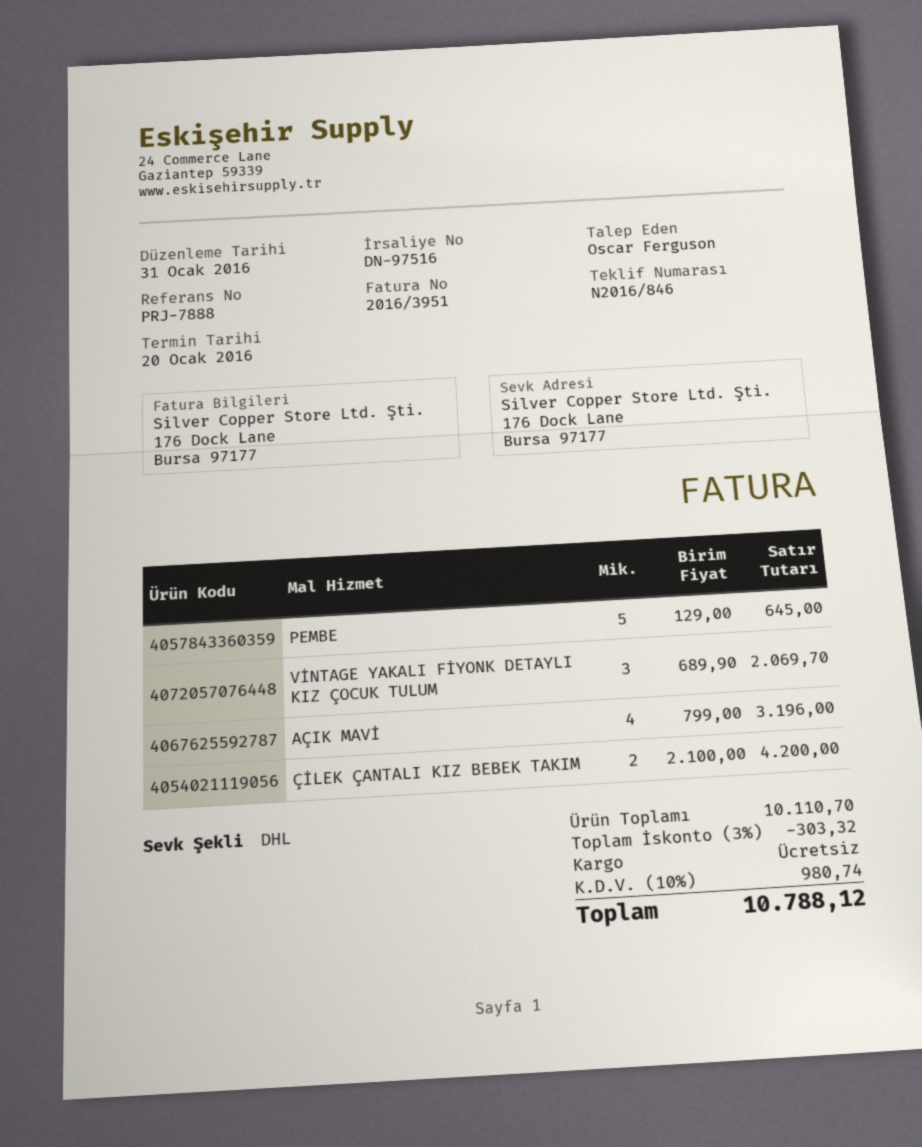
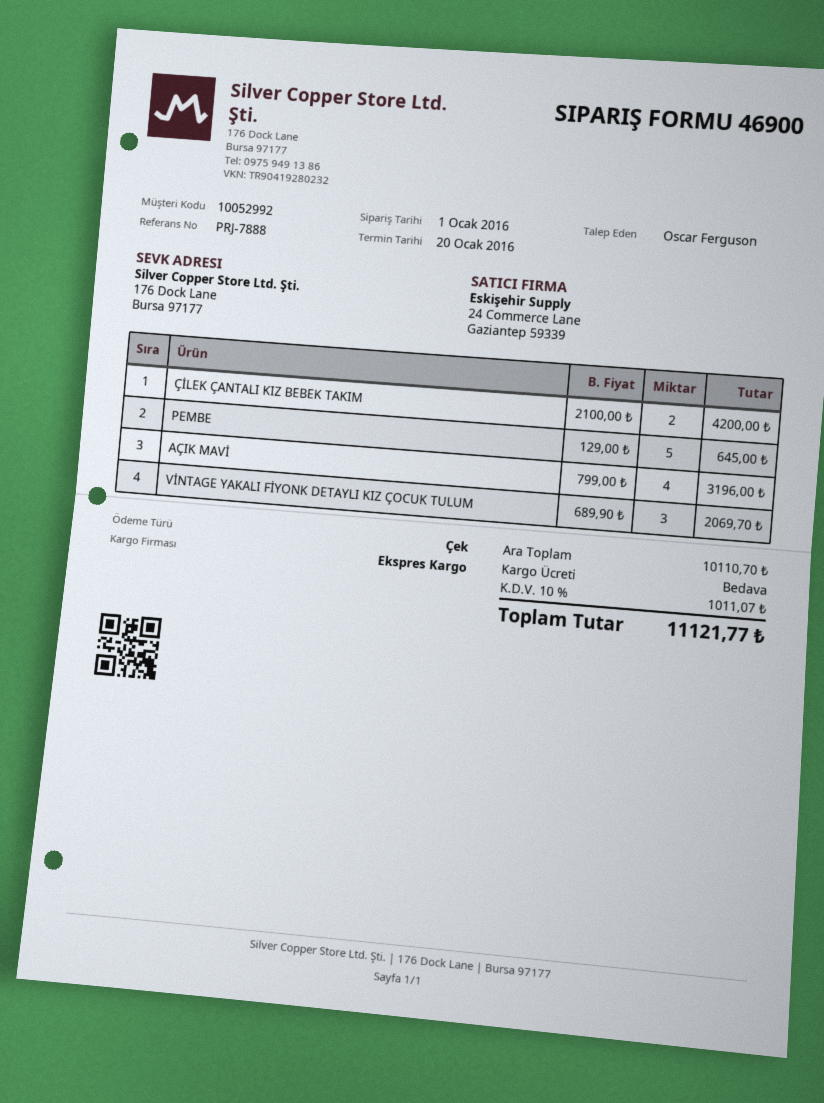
shipping method: DHL -> express
discount: 3% = 303.32 -> none
tax: 10% = 980.74 -> 10% = 1011.07
total: 10788.12 -> 11121.77

